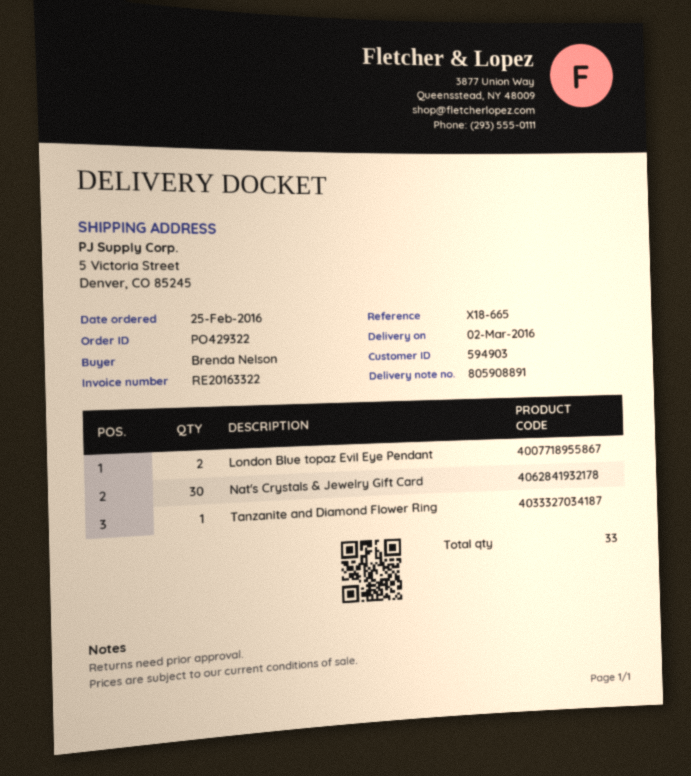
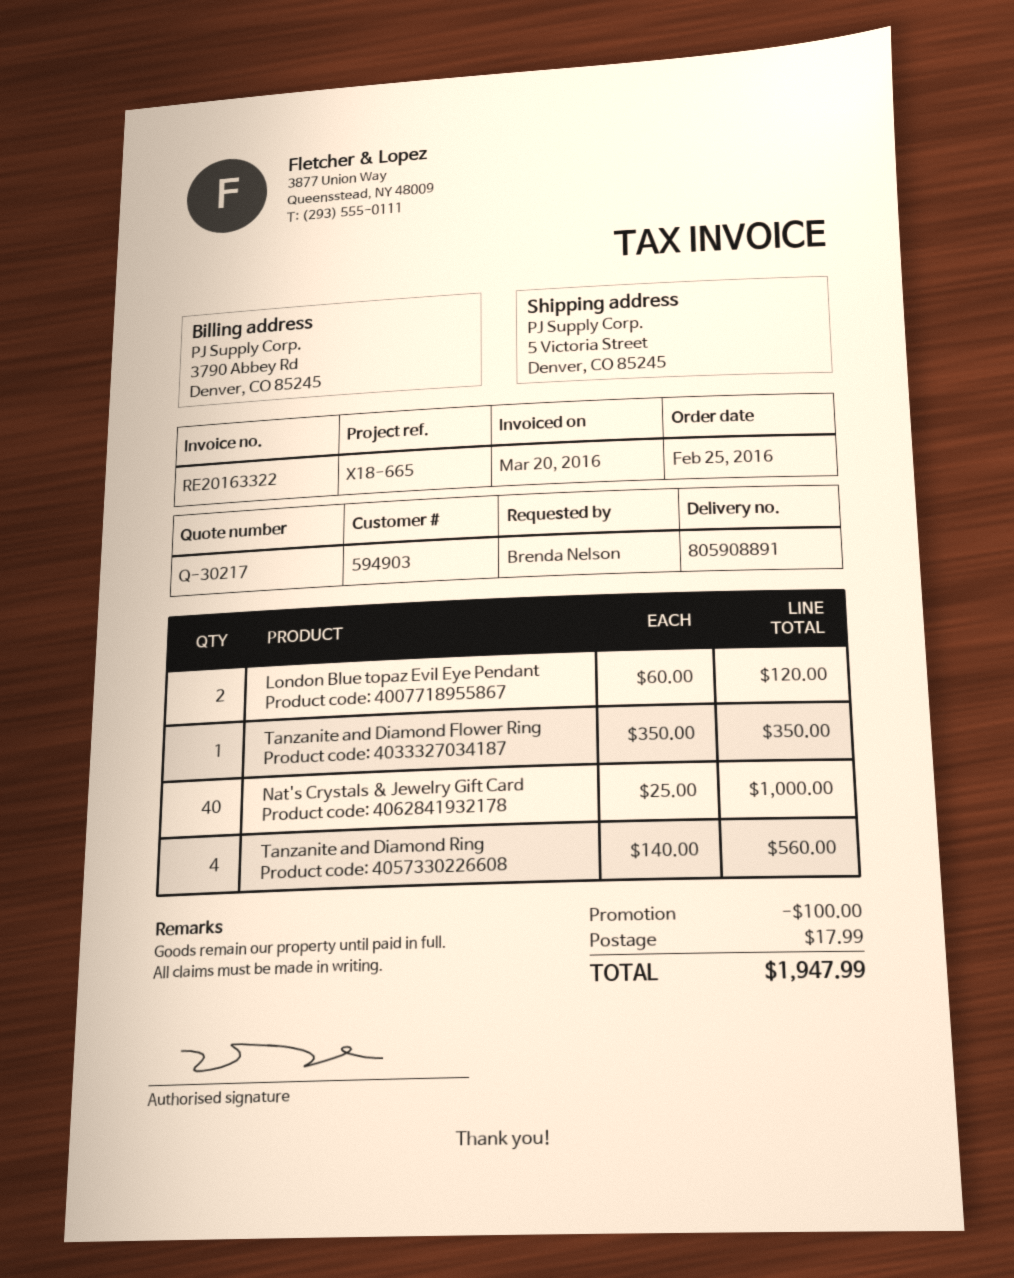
Nat's Crystals & Jewelry Gift Card: 30 -> 40
Tanzanite and Diamond Ring: none -> 4

